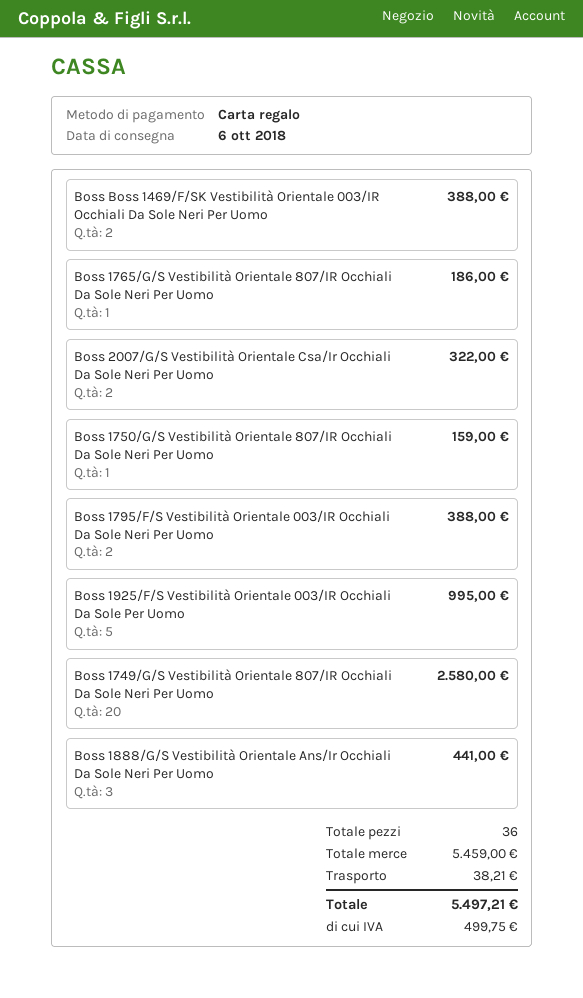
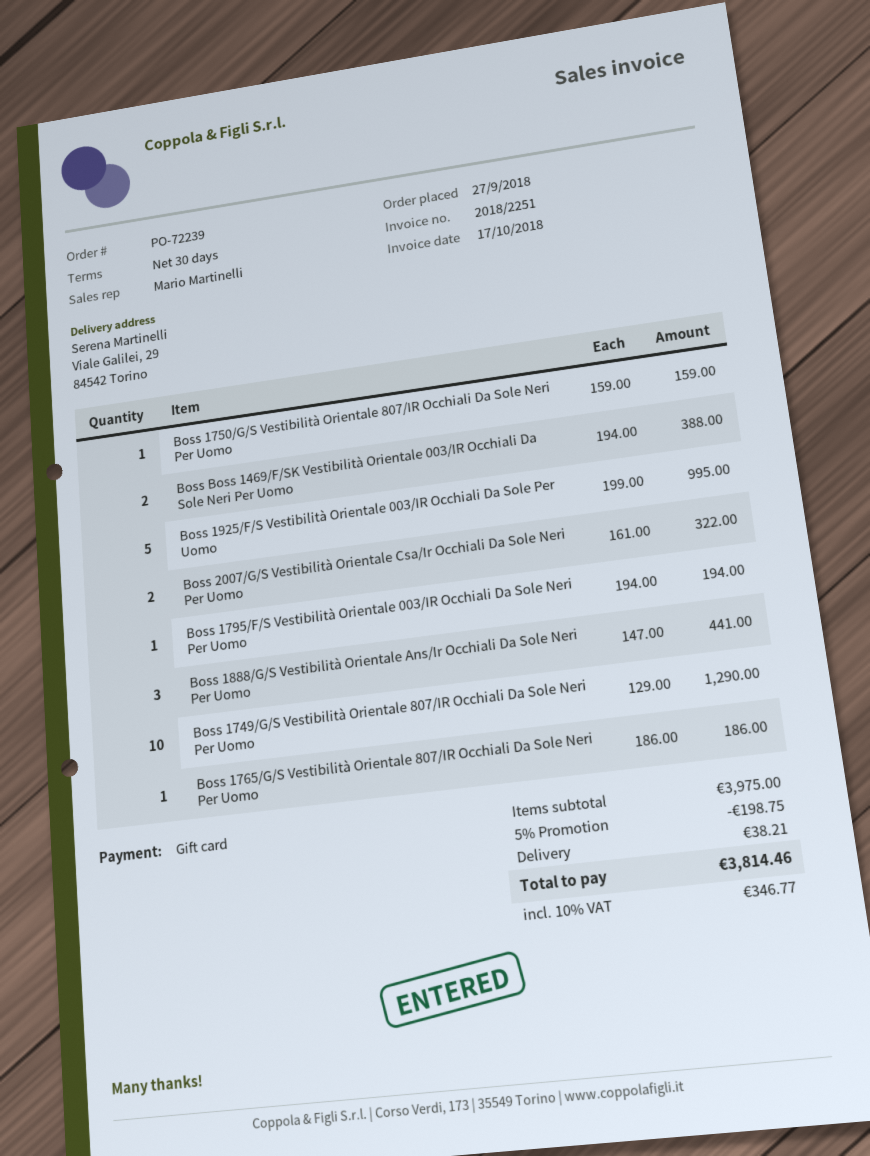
Boss 1795/F/S Vestibilità Orientale 003/IR Occhiali Da Sole Neri Per Uomo: 2 for 388.00 -> 1 for 194.00
Boss 1749/G/S Vestibilità Orientale 807/IR Occhiali Da Sole Neri Per Uomo: 20 for 2580.00 -> 10 for 1290.00
subtotal: 5459.00 -> 3975.00
discount: none -> 5% = 198.75
tax: 499.75 -> 346.77
total: 5497.21 -> 3814.46

